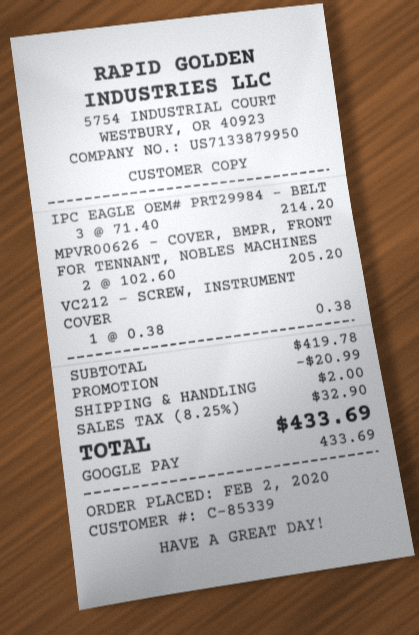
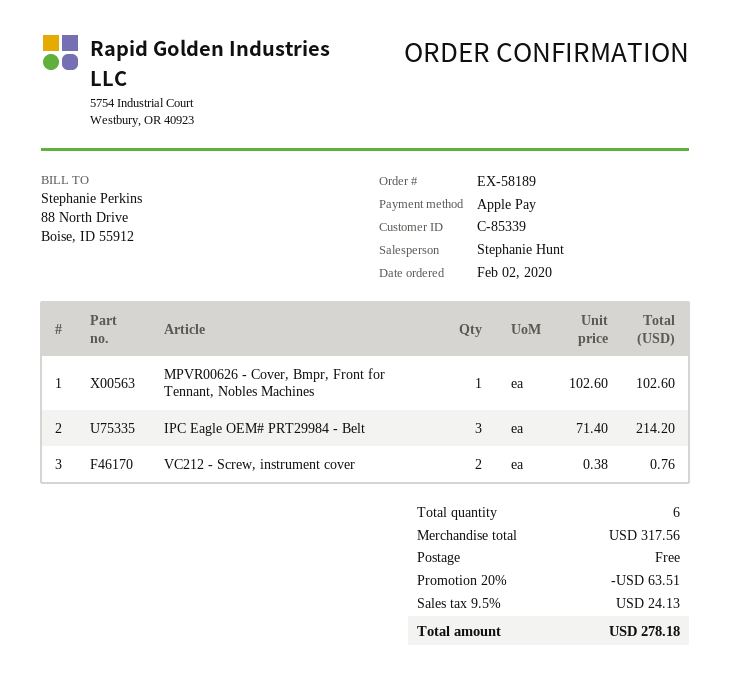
payment method: Google Pay -> Apple Pay
MPVR00626 - COVER, BMPR, FRONT FOR TENNANT, NOBLES MACHINES: 2 x 102.60 = 205.20 -> 1 x 102.60 = 102.60
VC212 - SCREW, INSTRUMENT COVER: 1 x 0.38 = 0.38 -> 2 x 0.38 = 0.76
subtotal: 419.78 -> 317.56
discount: 20.99 -> 63.51
shipping: 2.00 -> 0.00
tax: 8.25% = 32.90 -> 9.5% = 24.13
total: 433.69 -> 278.18

